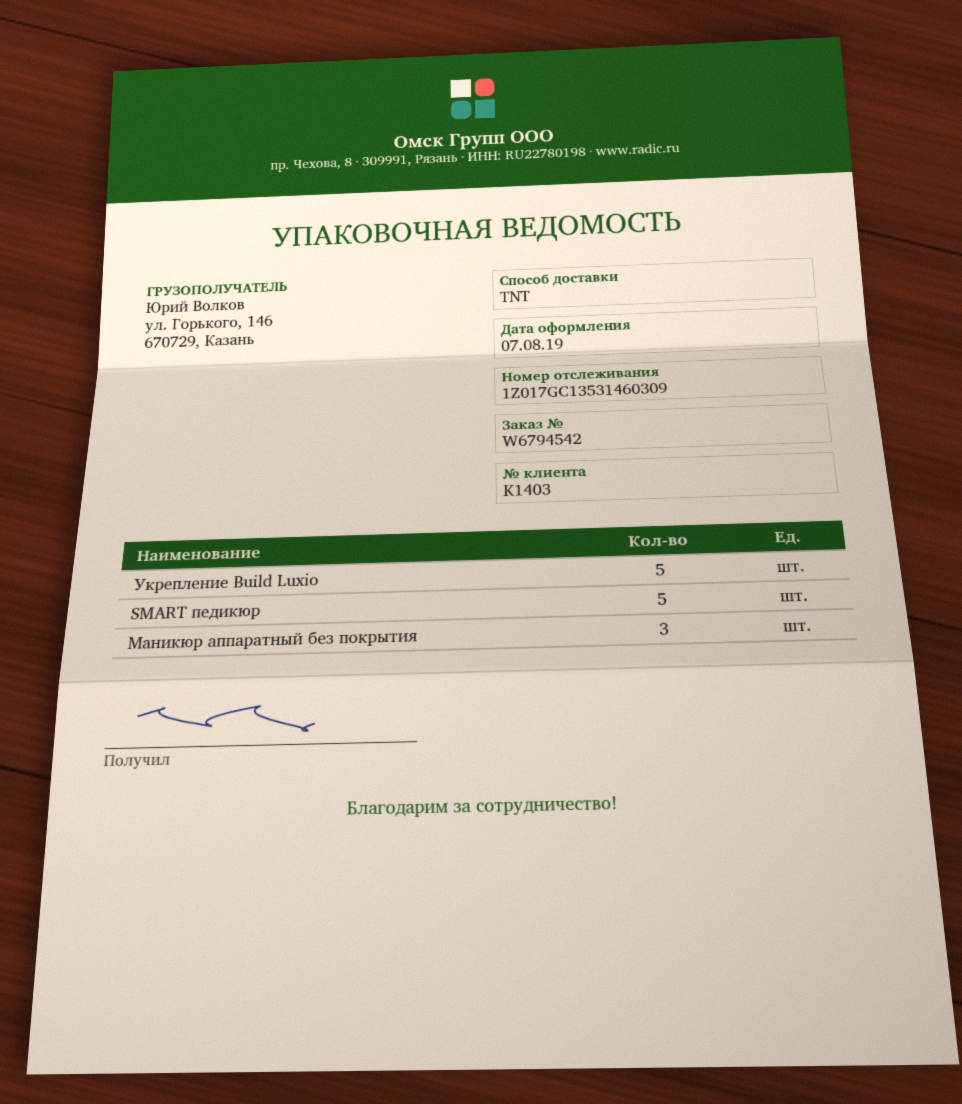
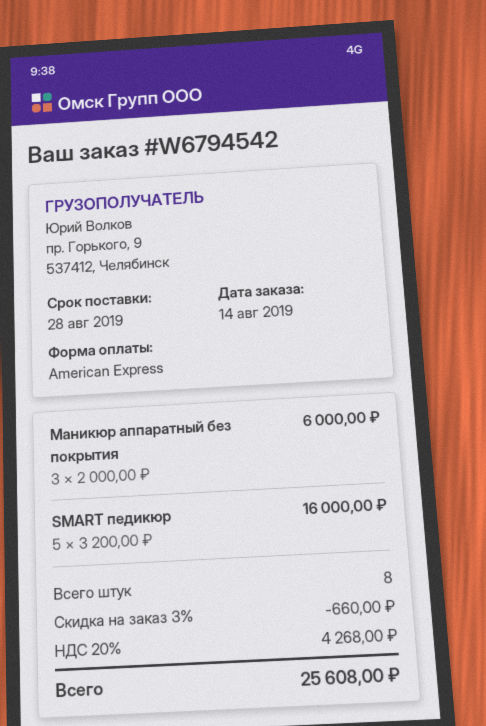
order date: 2019-08-07 -> 2019-08-14
ship to: ул. Горького, 146, 670729, Казань -> пр. Горького, 9, 537412, Челябинск
Укрепление Build Luxio: 5 -> none

